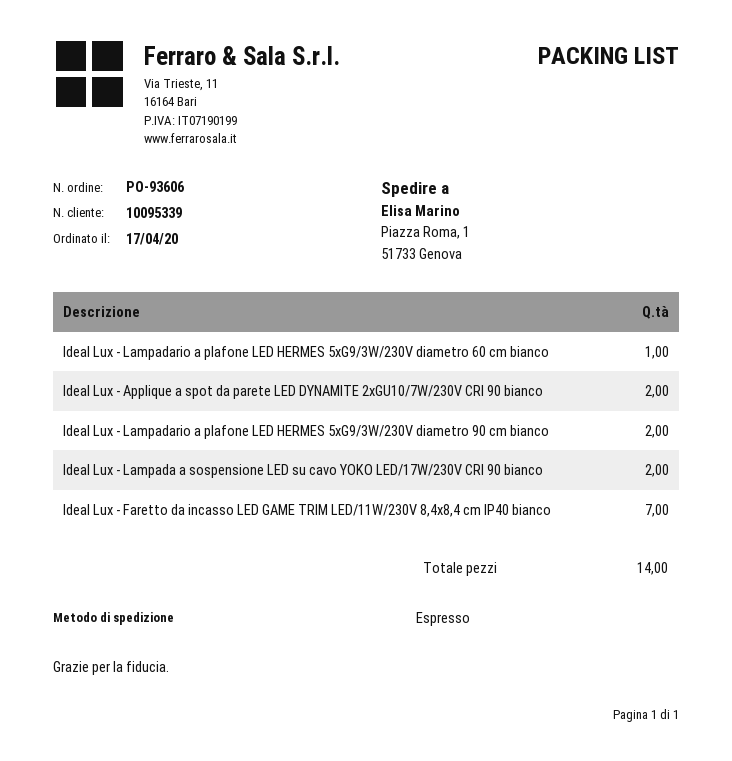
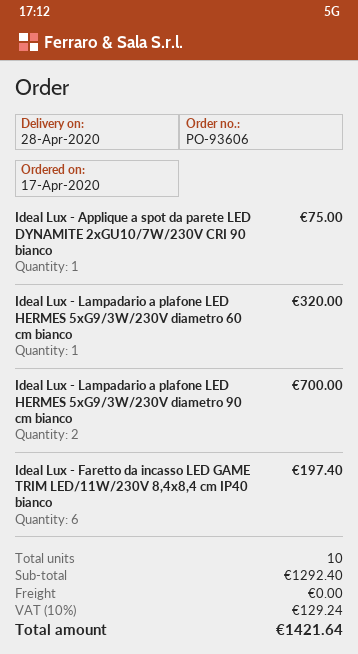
Ideal Lux - Applique a spot da parete LED DYNAMITE 2xGU10/7W/230V CRI 90 bianco: 2 -> 1
Ideal Lux - Lampada a sospensione LED su cavo YOKO LED/17W/230V CRI 90 bianco: 2 -> none
Ideal Lux - Faretto da incasso LED GAME TRIM LED/11W/230V 8,4x8,4 cm IP40 bianco: 7 -> 6
total quantity: 14 -> 10

